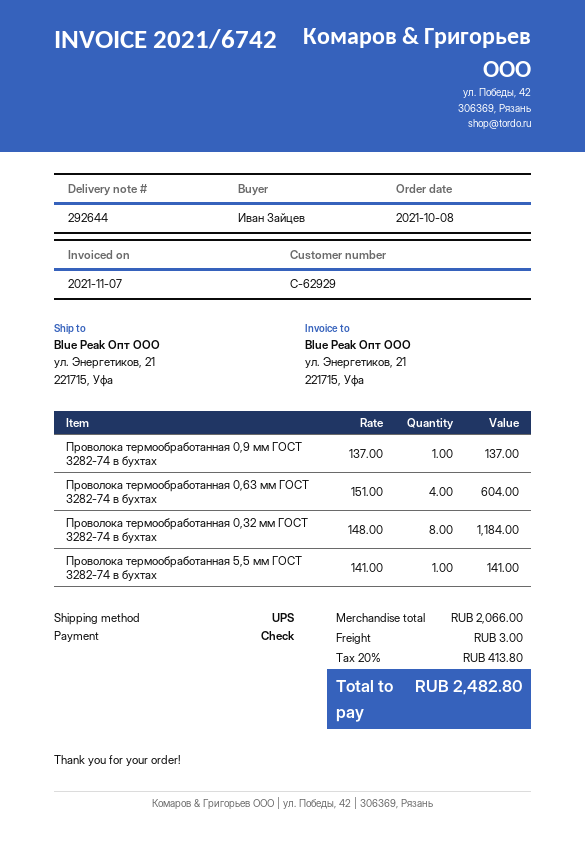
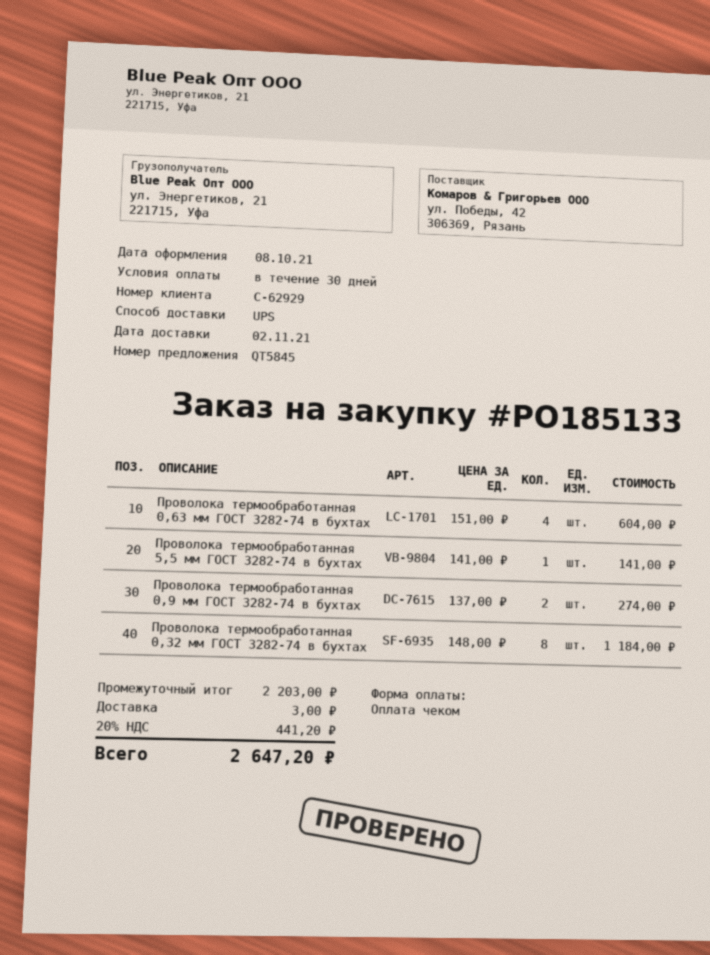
Проволока термообработанная 0,9 мм ГОСТ 3282-74 в бухтах: 1 x 137.00 = 137.00 -> 2 x 137.00 = 274.00
subtotal: 2066.00 -> 2203.00
tax: 20% = 413.80 -> 20% = 441.20
total: 2482.80 -> 2647.20

